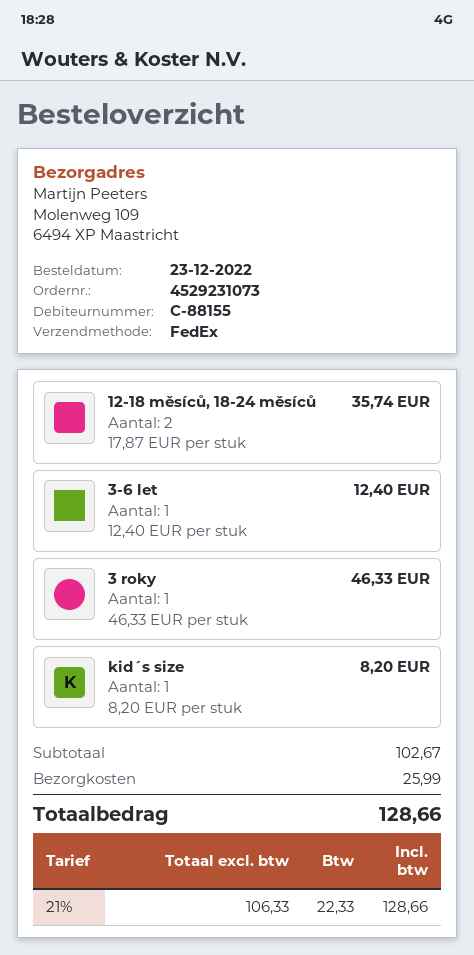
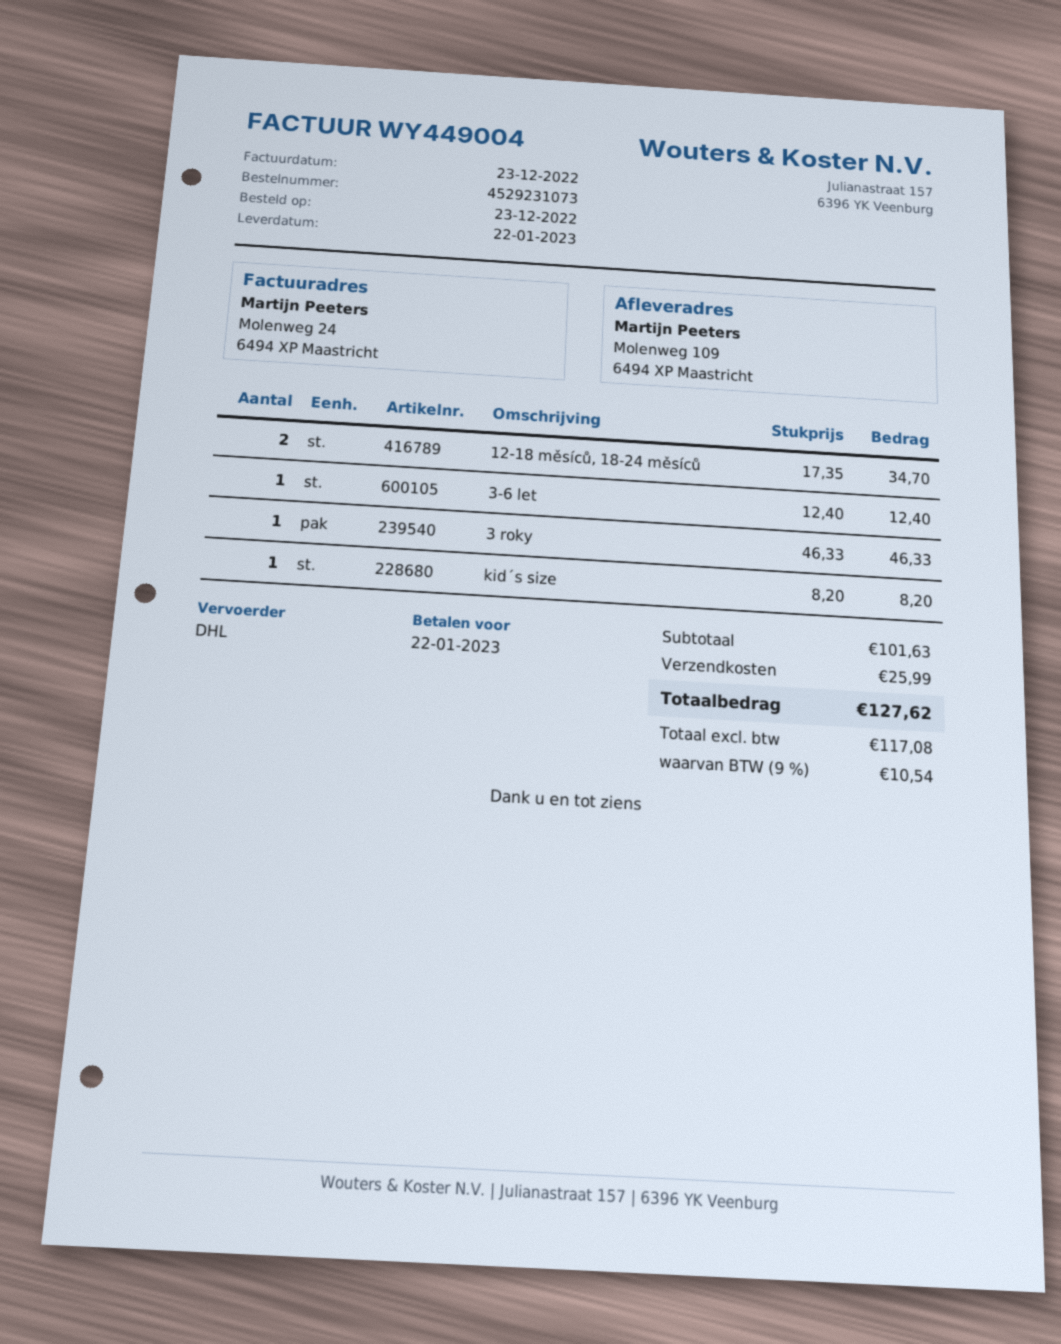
shipping method: FedEx -> DHL
12-18 měsíců, 18-24 měsíců: 2 x 17.87 = 35.74 -> 2 x 17.35 = 34.70
subtotal: 102.67 -> 101.63
net: 106.33 -> 117.08
tax: 21% = 22.33 -> 9% = 10.54
total: 128.66 -> 127.62

